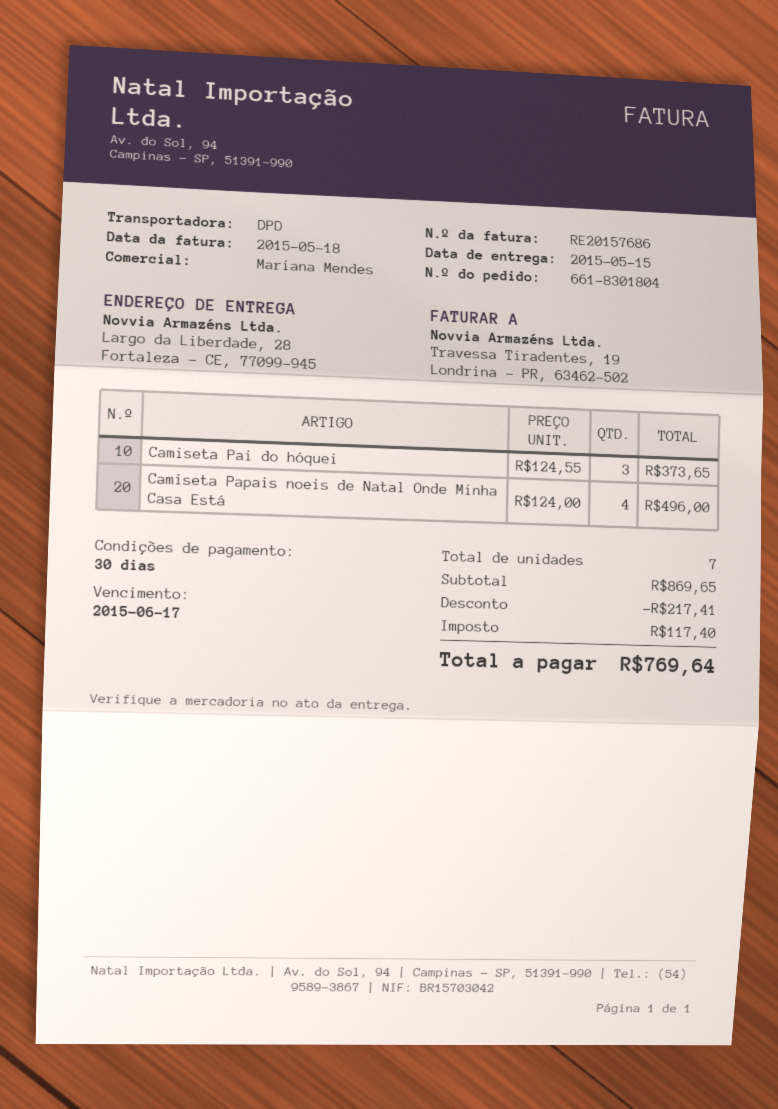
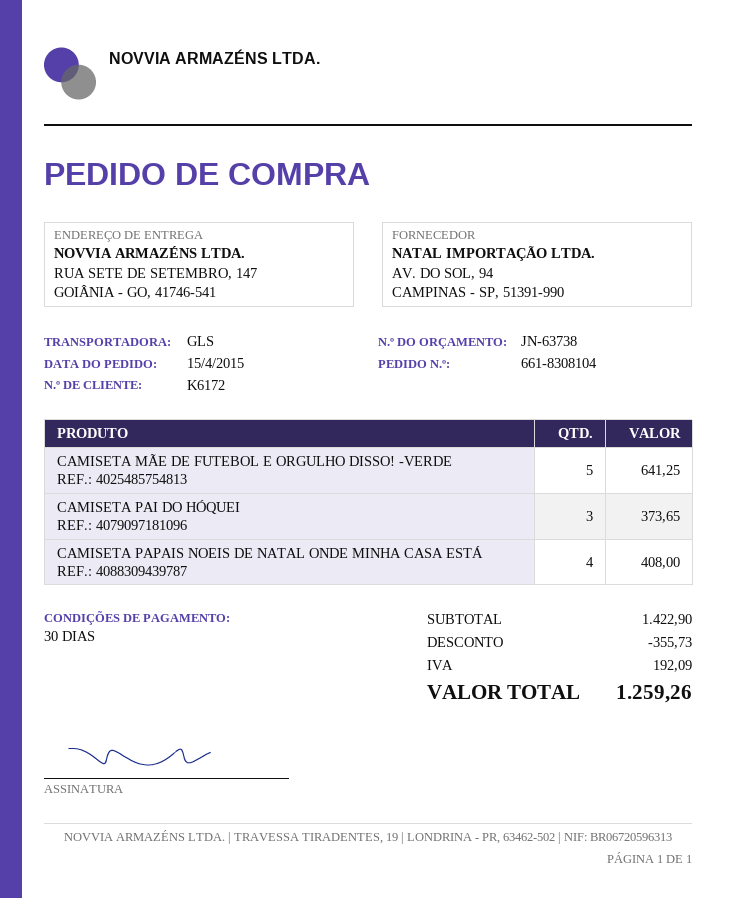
order number: 661-8301804 -> 661-8308104
shipping method: DPD -> GLS
ship to: Largo da Liberdade, 28, Fortaleza - CE, 77099-945 -> RUA SETE DE SETEMBRO, 147, GOIÂNIA - GO, 41746-541
Camiseta Papais noeis de Natal Onde Minha Casa Está: 4 for 496.00 -> 4 for 408.00
CAMISETA MÃE DE FUTEBOL E ORGULHO DISSO! -VERDE: none -> 5 for 641.25
subtotal: 869.65 -> 1422.90
discount: 217.41 -> 355.73
tax: 117.40 -> 192.09
total: 769.64 -> 1259.26

